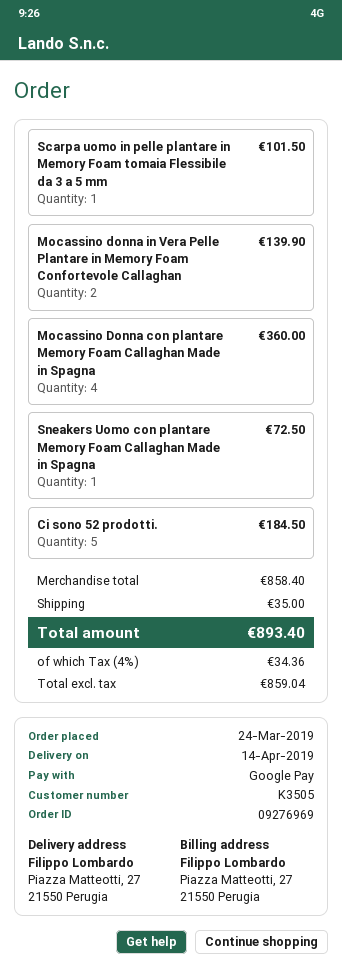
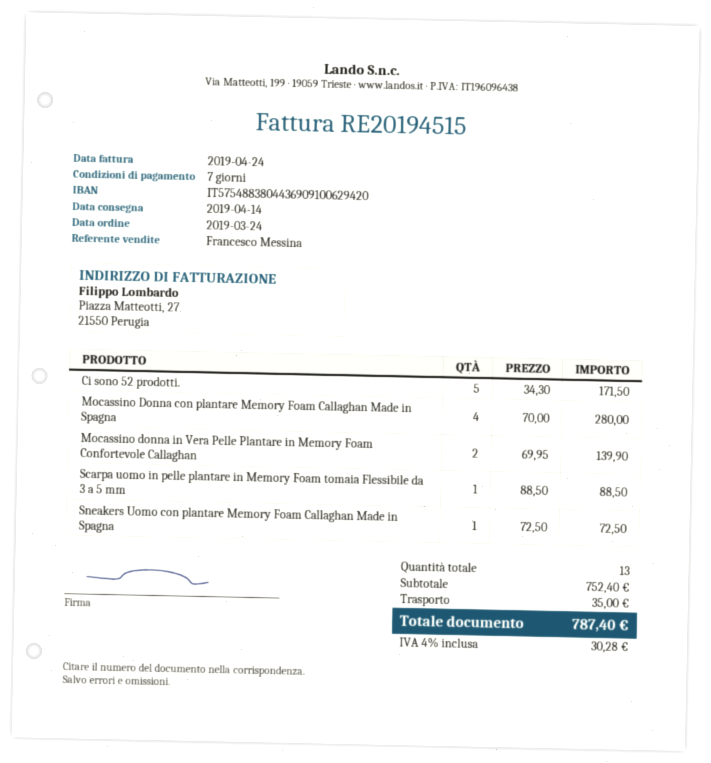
Scarpa uomo in pelle plantare in Memory Foam tomaia Flessibile da 3 a 5 mm: 1 for 101.50 -> 1 for 88.50
Mocassino Donna con plantare Memory Foam Callaghan Made in Spagna: 4 for 360.00 -> 4 for 280.00
Ci sono 52 prodotti.: 5 for 184.50 -> 5 for 171.50
subtotal: 858.40 -> 752.40
tax: 4% = 34.36 -> 4% = 30.28
total: 893.40 -> 787.40

